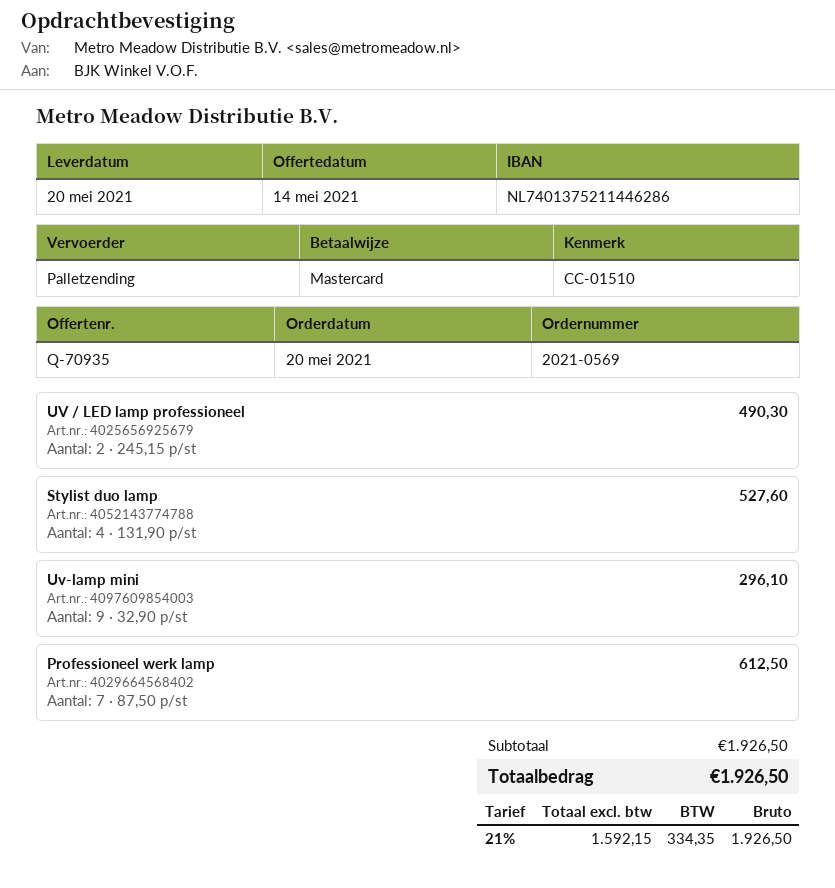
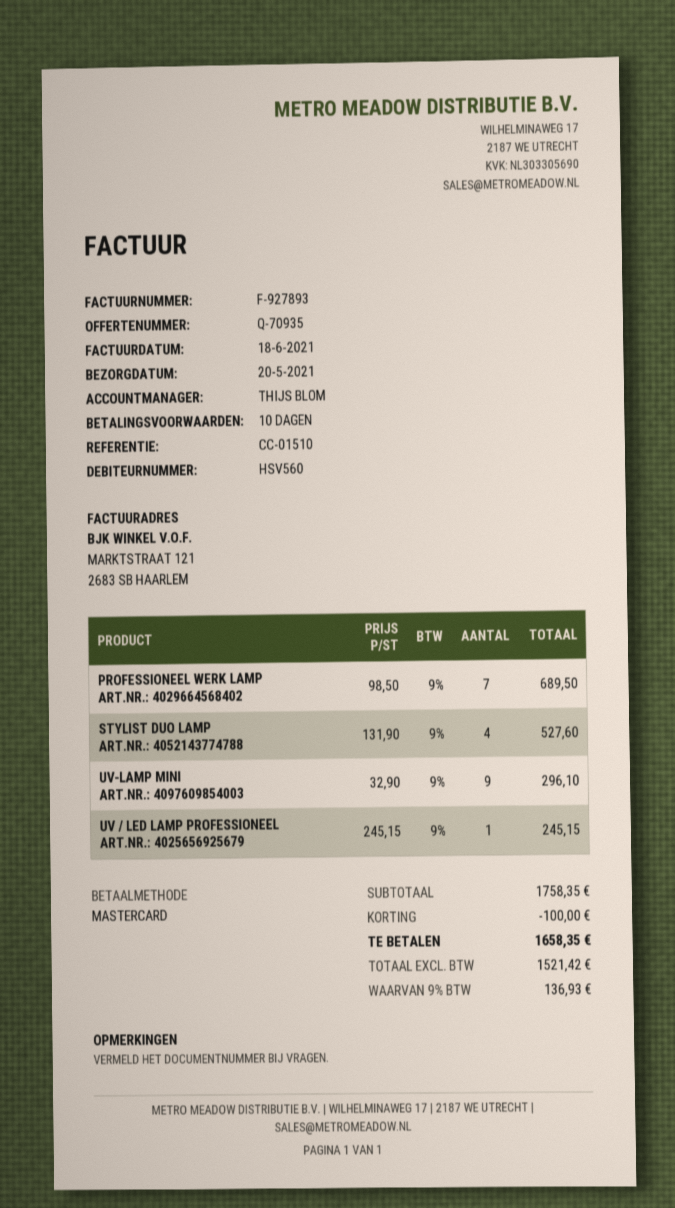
UV / LED lamp professioneel: 2 x 245.15 = 490.30 -> 1 x 245.15 = 245.15
Professioneel werk lamp: 7 x 87.50 = 612.50 -> 7 x 98.50 = 689.50
subtotal: 1926.50 -> 1758.35
discount: none -> 100.00
net: 1592.15 -> 1521.42
tax: 21% = 334.35 -> 9% = 136.93
total: 1926.50 -> 1658.35

